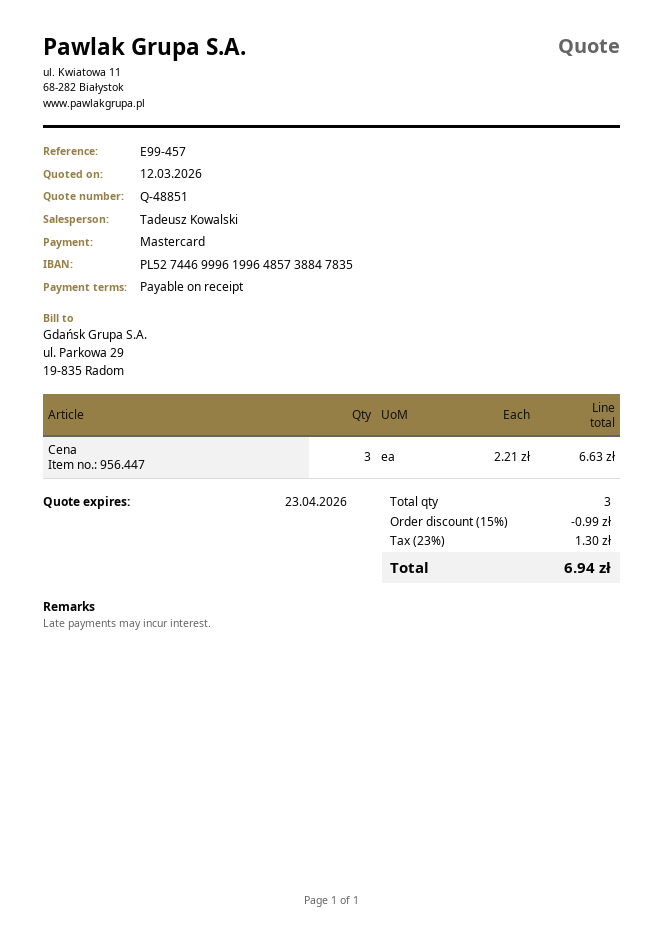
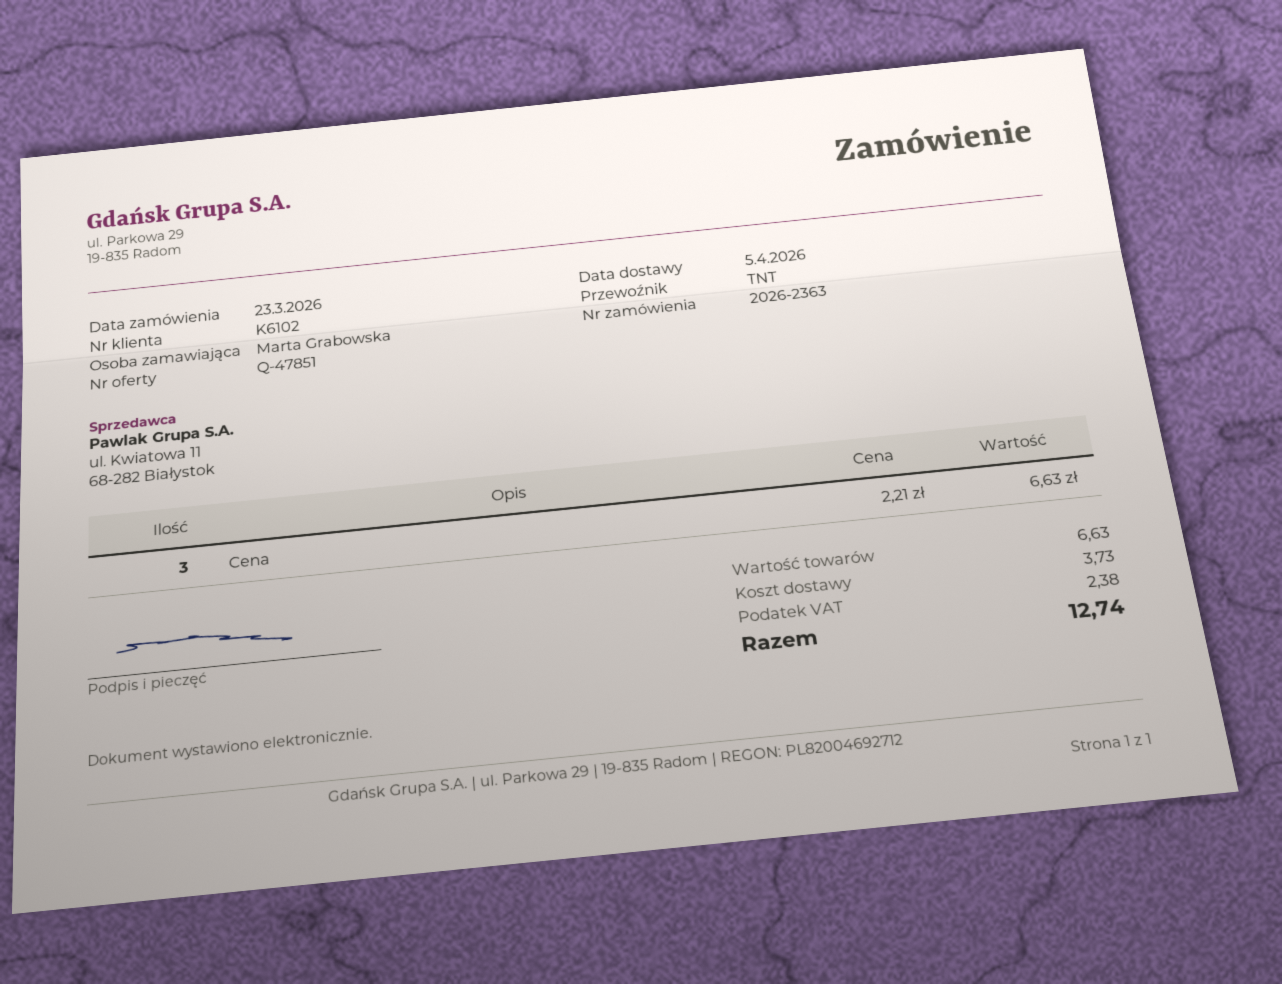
quote number: Q-48851 -> Q-47851
discount: 15% = 0.99 -> none
shipping: none -> 3.73
tax: 1.30 -> 2.38
total: 6.94 -> 12.74

